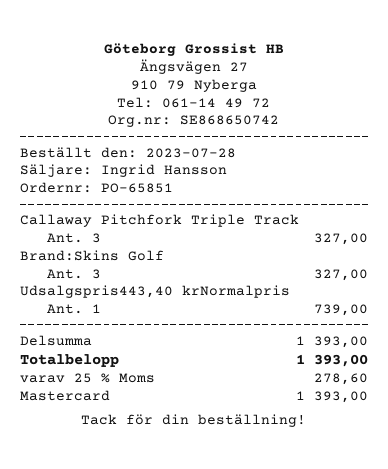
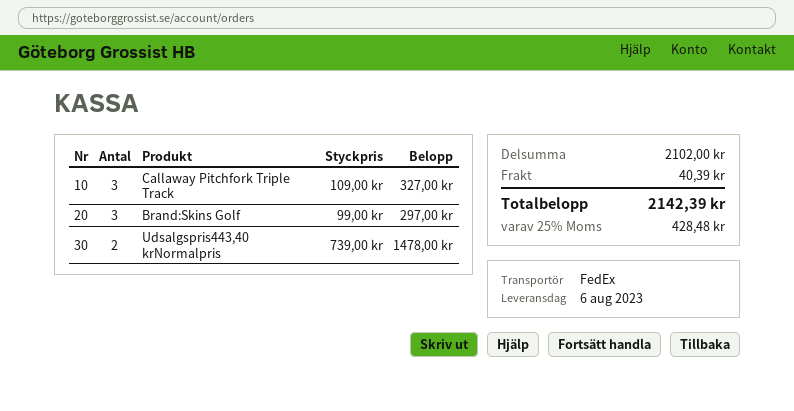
Brand:Skins Golf: 3 for 327.00 -> 3 for 297.00
Udsalgspris443,40 krNormalpris: 1 for 739.00 -> 2 for 1478.00
subtotal: 1393.00 -> 2102.00
shipping: none -> 40.39
tax: 25% = 278.60 -> 25% = 428.48
total: 1393.00 -> 2142.39

